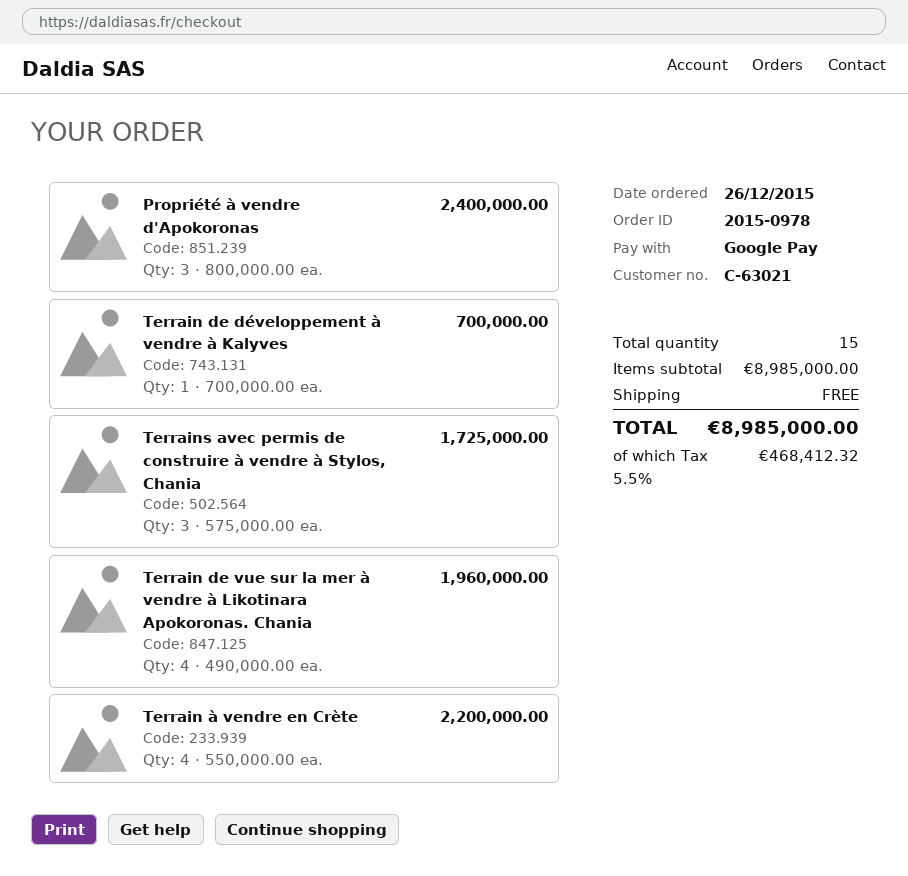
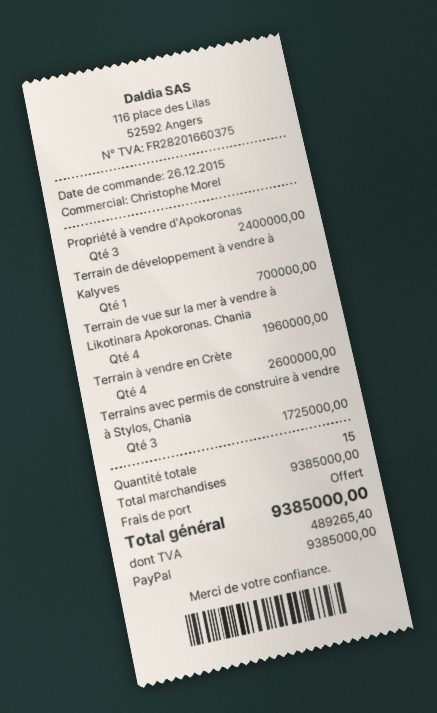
payment method: Google Pay -> PayPal
Terrain à vendre en Crète: 4 for 2200000.00 -> 4 for 2600000.00
subtotal: 8985000.00 -> 9385000.00
tax: 468412.32 -> 489265.40
total: 8985000.00 -> 9385000.00

